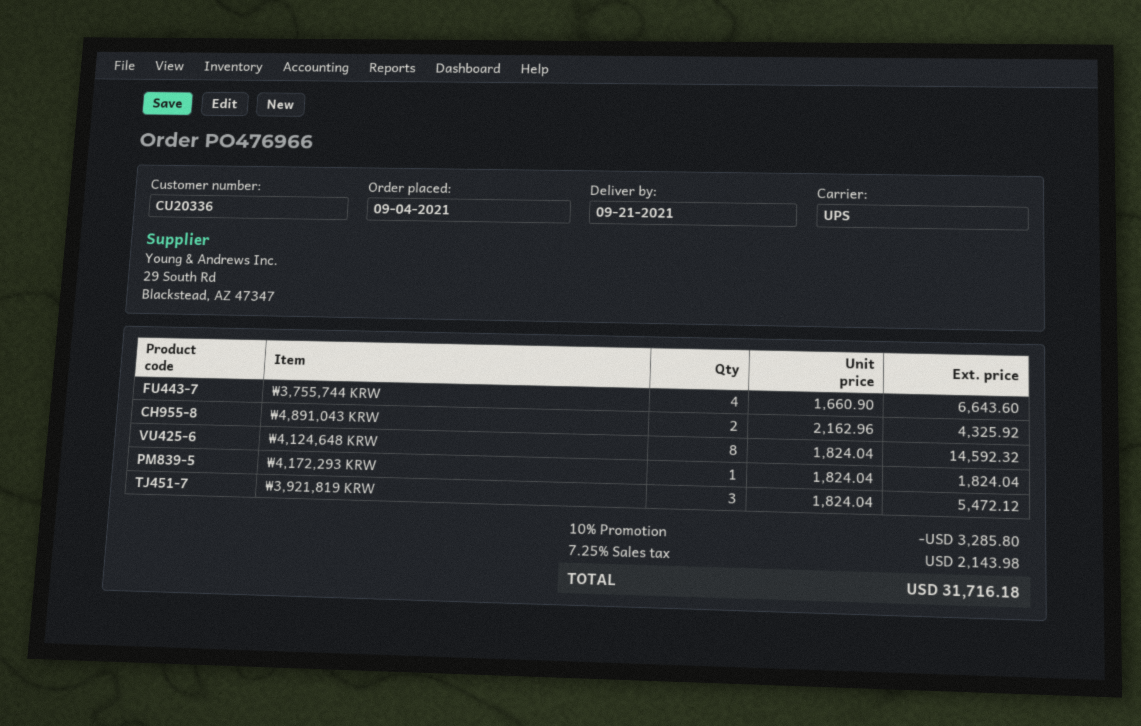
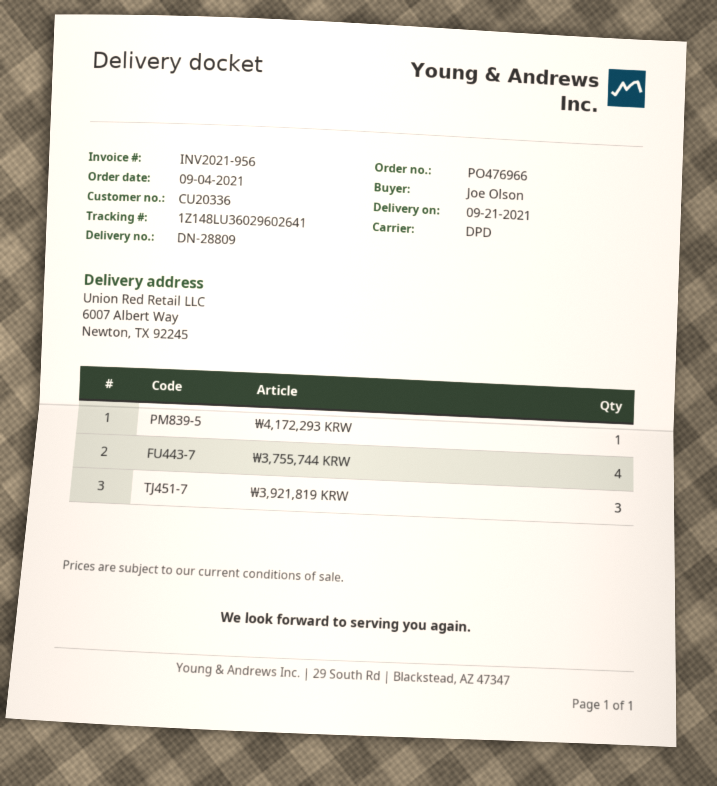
shipping method: UPS -> DPD
₩4,891,043 KRW: 2 -> none
₩4,124,648 KRW: 8 -> none

